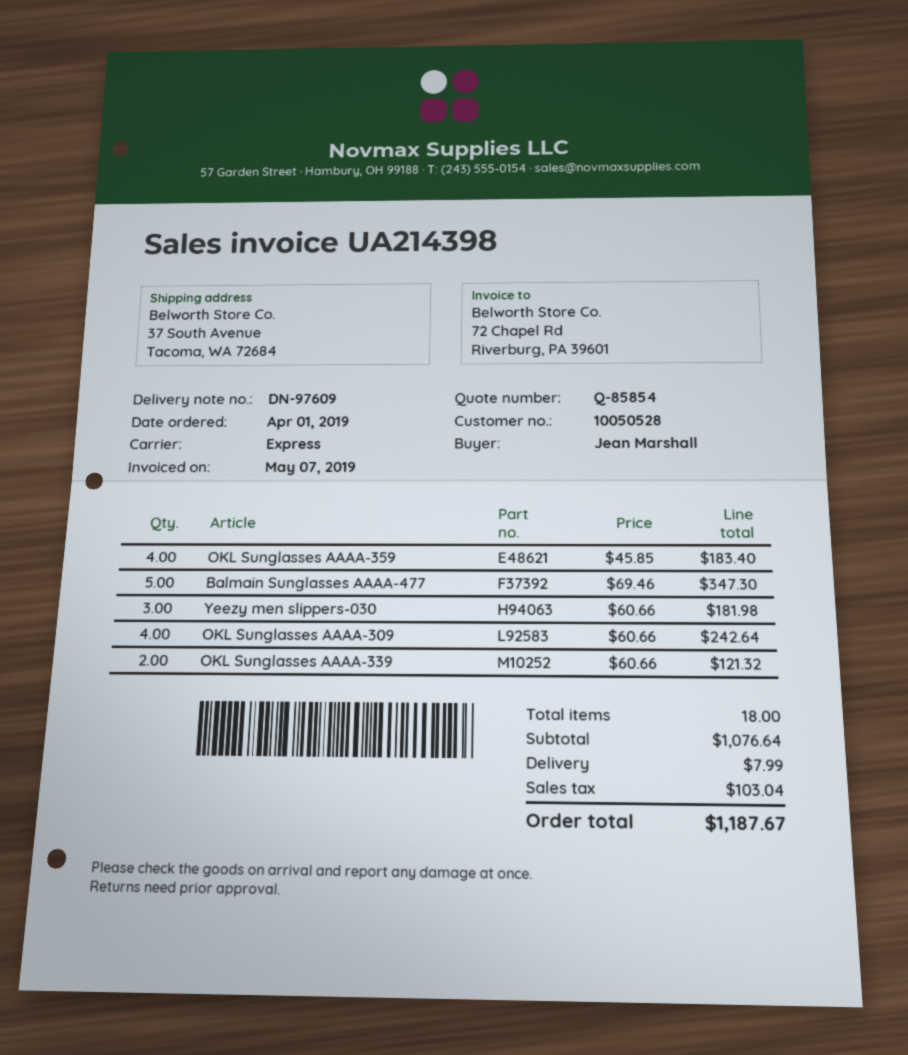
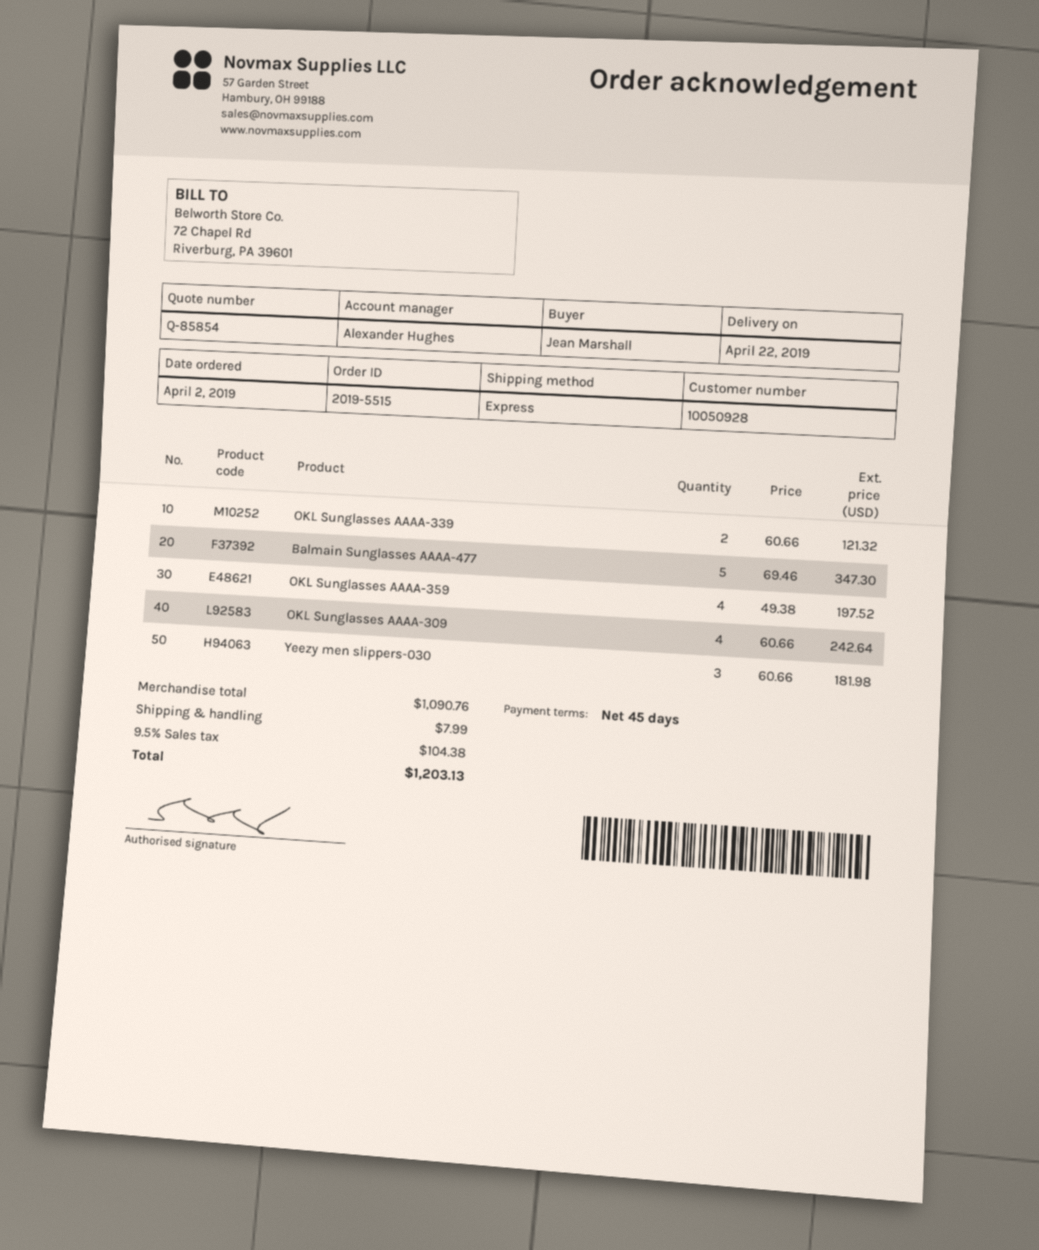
order date: 2019-04-01 -> 2019-04-02
customer number: 10050528 -> 10050928
OKL Sunglasses AAAA-359: 4 x 45.85 = 183.40 -> 4 x 49.38 = 197.52
subtotal: 1076.64 -> 1090.76
tax: 103.04 -> 104.38
total: 1187.67 -> 1203.13

